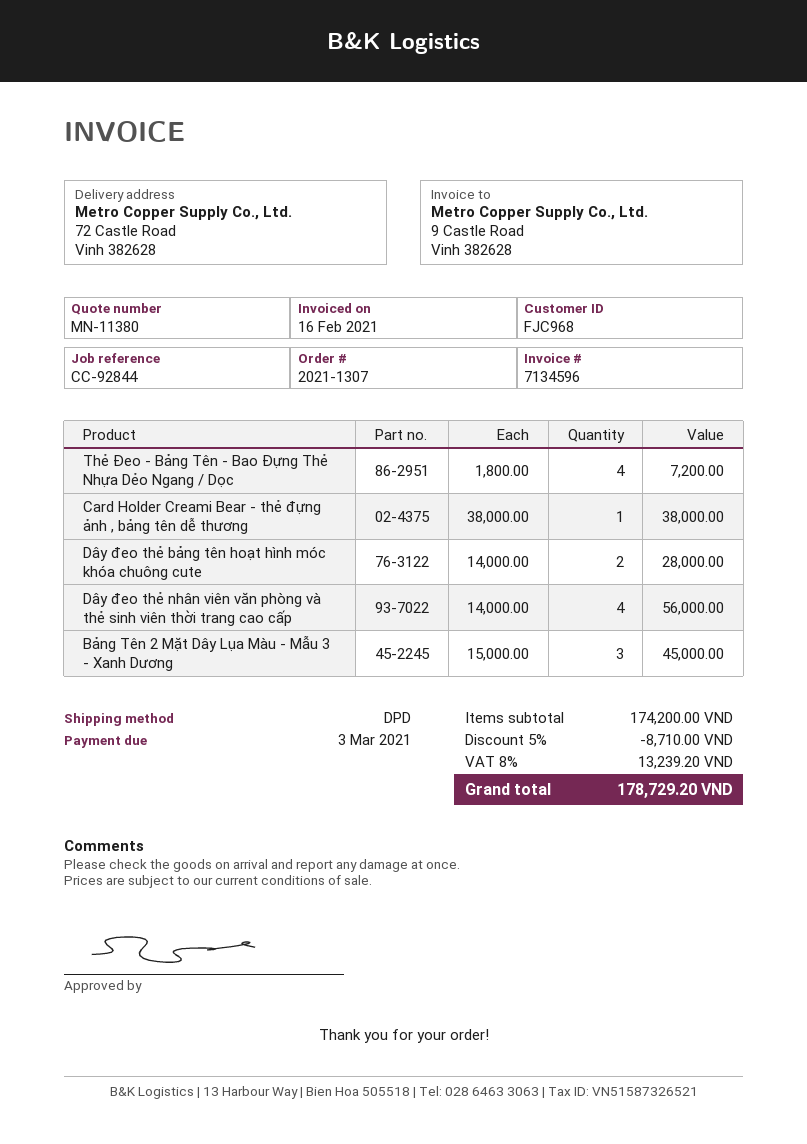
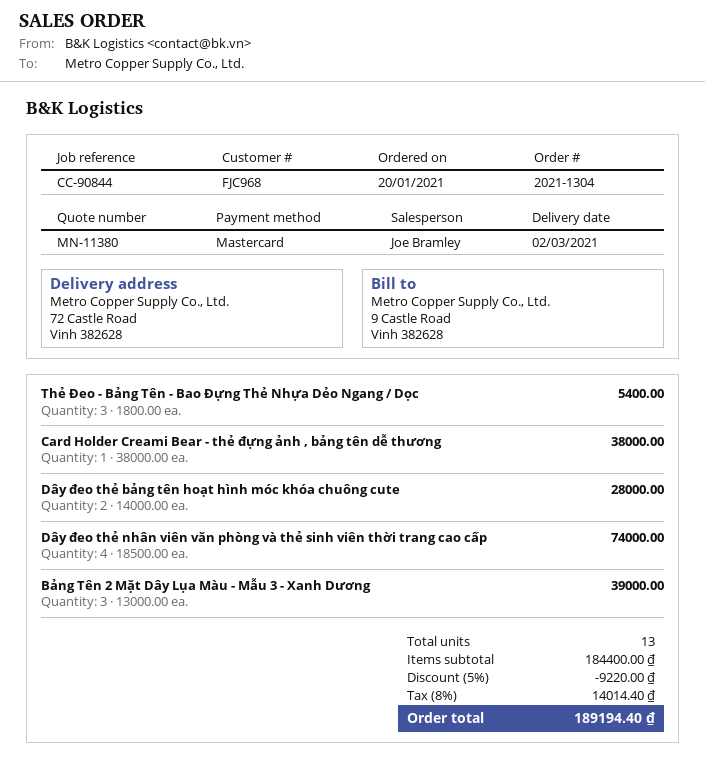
order number: 2021-1307 -> 2021-1304
reference: CC-92844 -> CC-90844
Thẻ Đeo - Bảng Tên - Bao Đựng Thẻ Nhựa Dẻo Ngang / Dọc: 4 x 1800.00 = 7200.00 -> 3 x 1800.00 = 5400.00
Dây đeo thẻ nhân viên văn phòng và thẻ sinh viên thời trang cao cấp: 4 x 14000.00 = 56000.00 -> 4 x 18500.00 = 74000.00
Bảng Tên 2 Mặt Dây Lụa Màu - Mẫu 3 - Xanh Dương: 3 x 15000.00 = 45000.00 -> 3 x 13000.00 = 39000.00
subtotal: 174200.00 -> 184400.00
discount: 5% = 8710.00 -> 5% = 9220.00
tax: 8% = 13239.20 -> 8% = 14014.40
total: 178729.20 -> 189194.40

